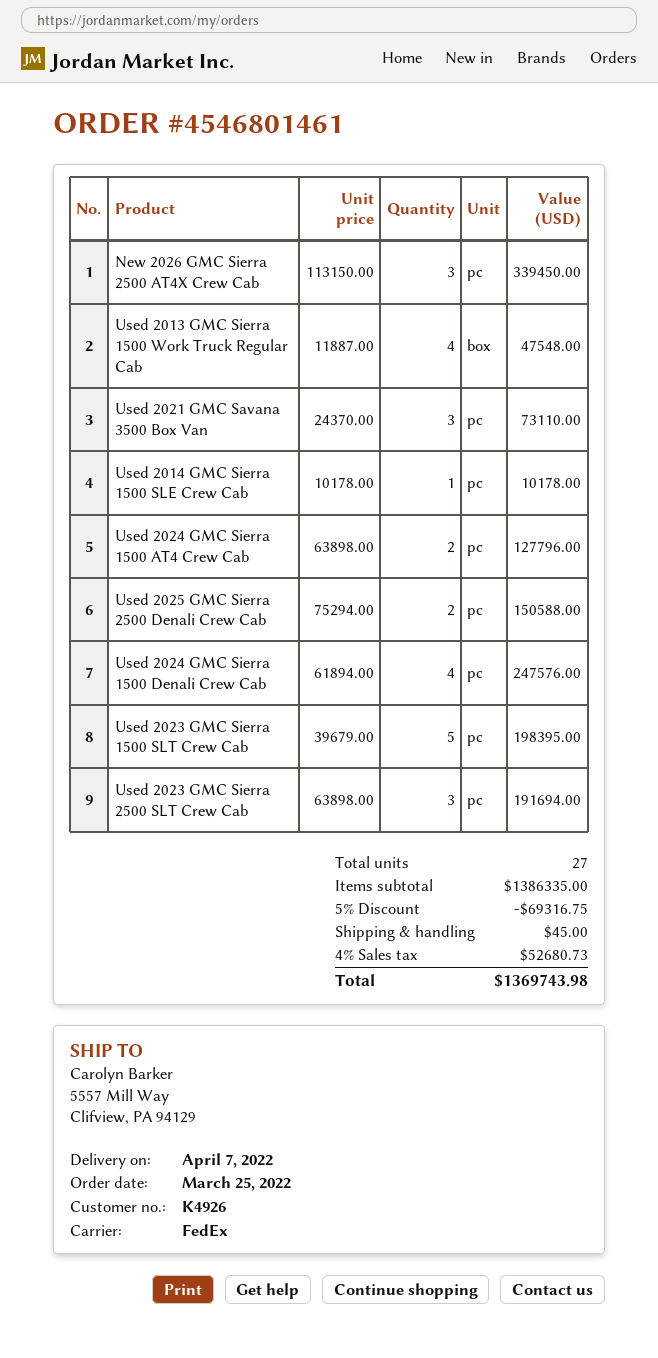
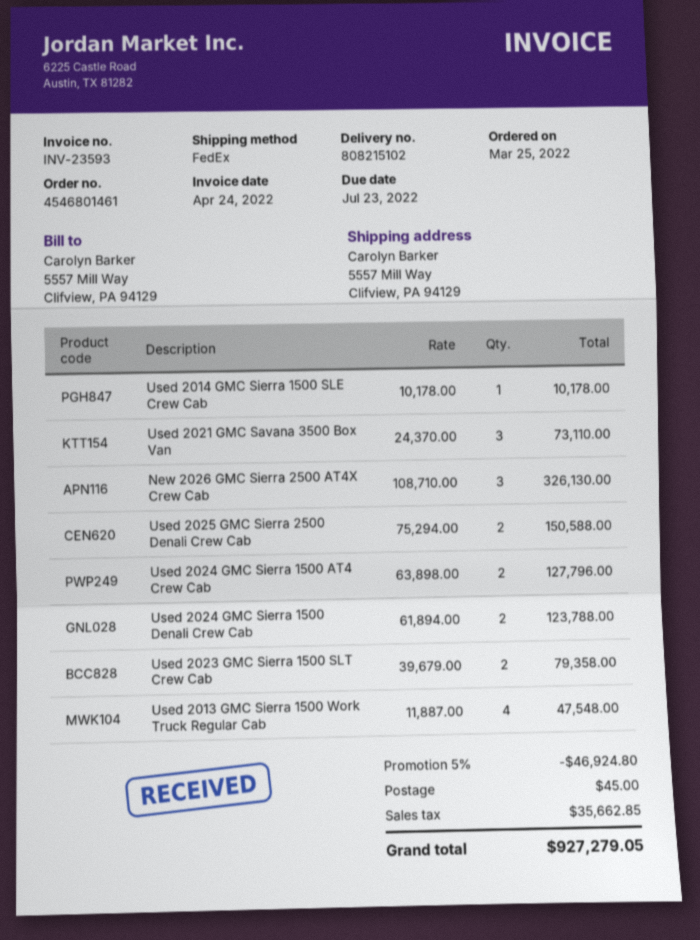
New 2026 GMC Sierra 2500 AT4X Crew Cab: 3 x 113150.00 = 339450.00 -> 3 x 108710.00 = 326130.00
Used 2024 GMC Sierra 1500 Denali Crew Cab: 4 x 61894.00 = 247576.00 -> 2 x 61894.00 = 123788.00
Used 2023 GMC Sierra 1500 SLT Crew Cab: 5 x 39679.00 = 198395.00 -> 2 x 39679.00 = 79358.00
Used 2023 GMC Sierra 2500 SLT Crew Cab: 3 x 63898.00 = 191694.00 -> none
discount: 5% = 69316.75 -> 5% = 46924.80
tax: 52680.73 -> 35662.85
total: 1369743.98 -> 927279.05

